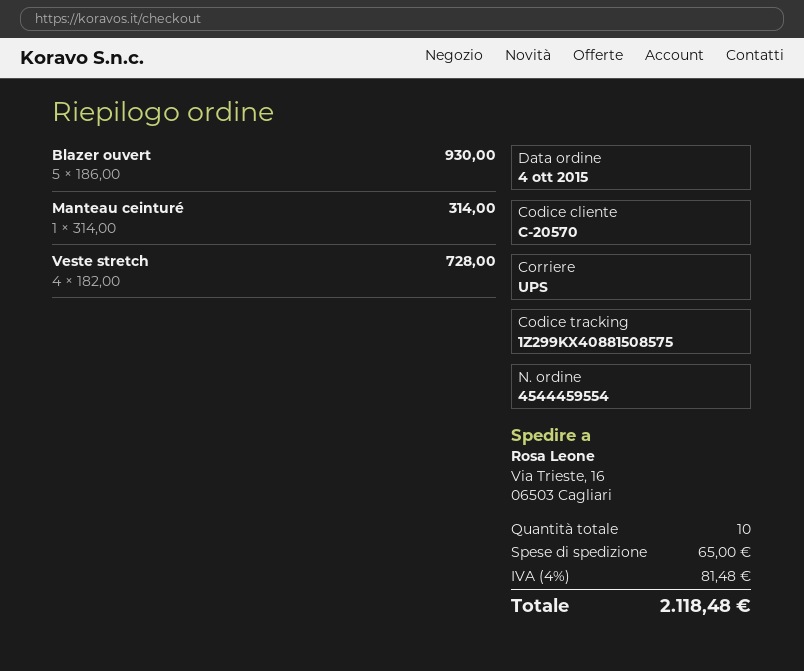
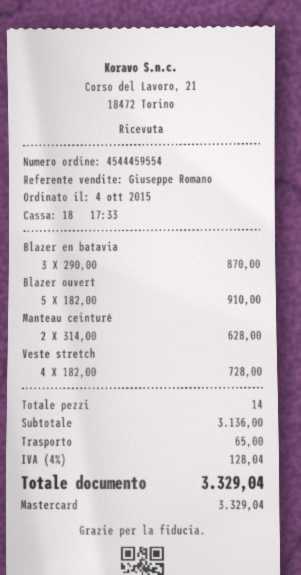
Blazer ouvert: 5 x 186.00 = 930.00 -> 5 x 182.00 = 910.00
Manteau ceinturé: 1 x 314.00 = 314.00 -> 2 x 314.00 = 628.00
Blazer en batavia: none -> 3 x 290.00 = 870.00
total quantity: 10 -> 14
tax: 4% = 81.48 -> 4% = 128.04
total: 2118.48 -> 3329.04

